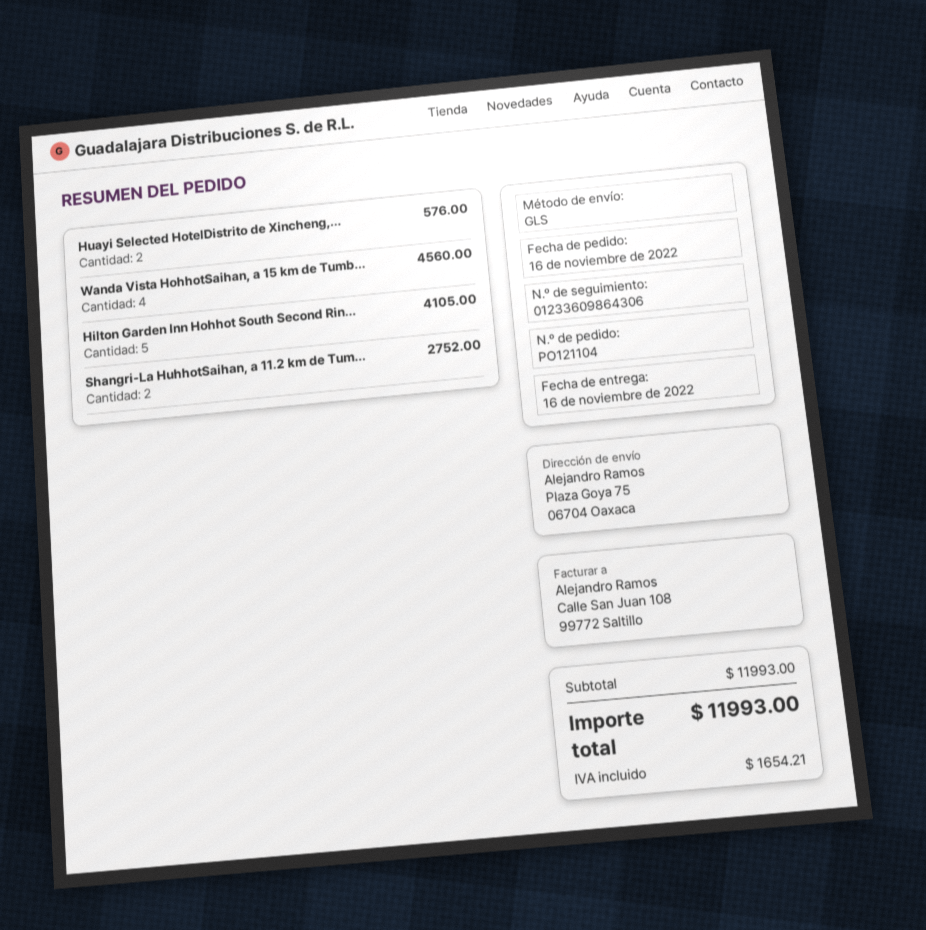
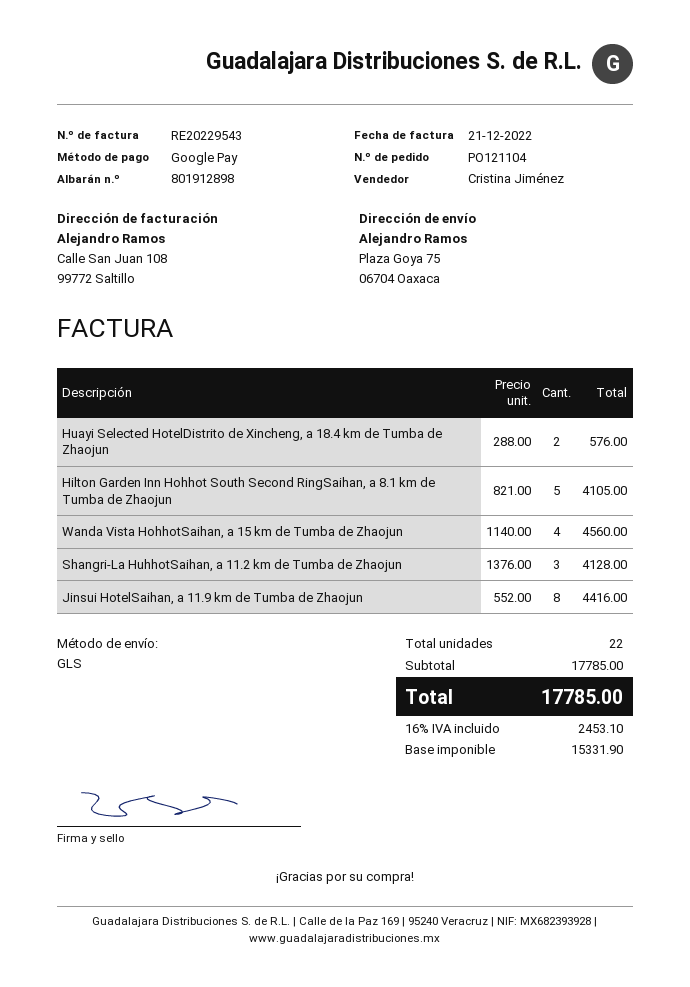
Shangri-La HuhhotSaihan, a 11.2 km de Tum...: 2 for 2752.00 -> 3 for 4128.00
Jinsui HotelSaihan, a 11.9 km de Tumba de Zhaojun: none -> 8 for 4416.00
subtotal: 11993.00 -> 17785.00
tax: 1654.21 -> 2453.10
total: 11993.00 -> 17785.00

